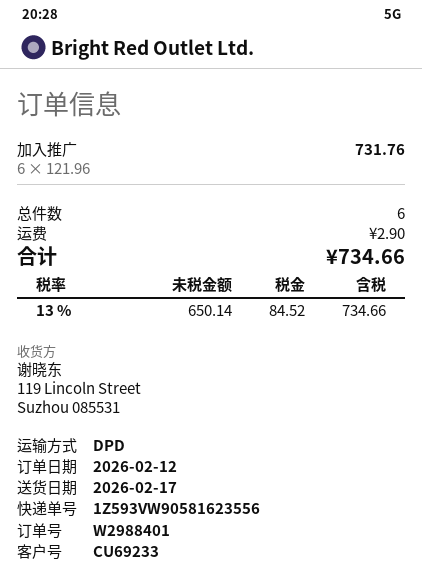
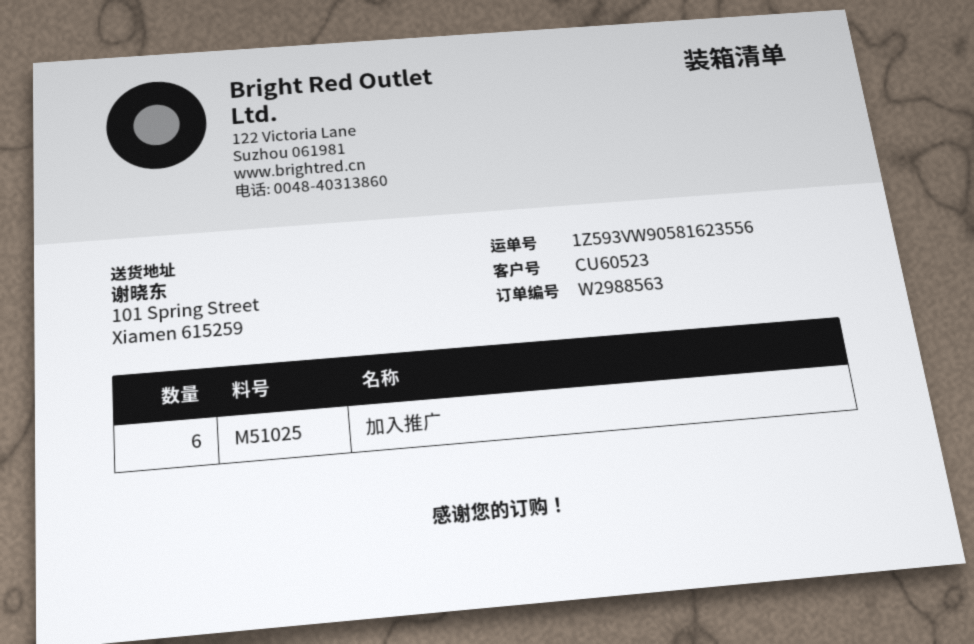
order number: W2988401 -> W2988563
customer number: CU69233 -> CU60523
ship to: 119 Lincoln Street, Suzhou 085531 -> 101 Spring Street, Xiamen 615259

